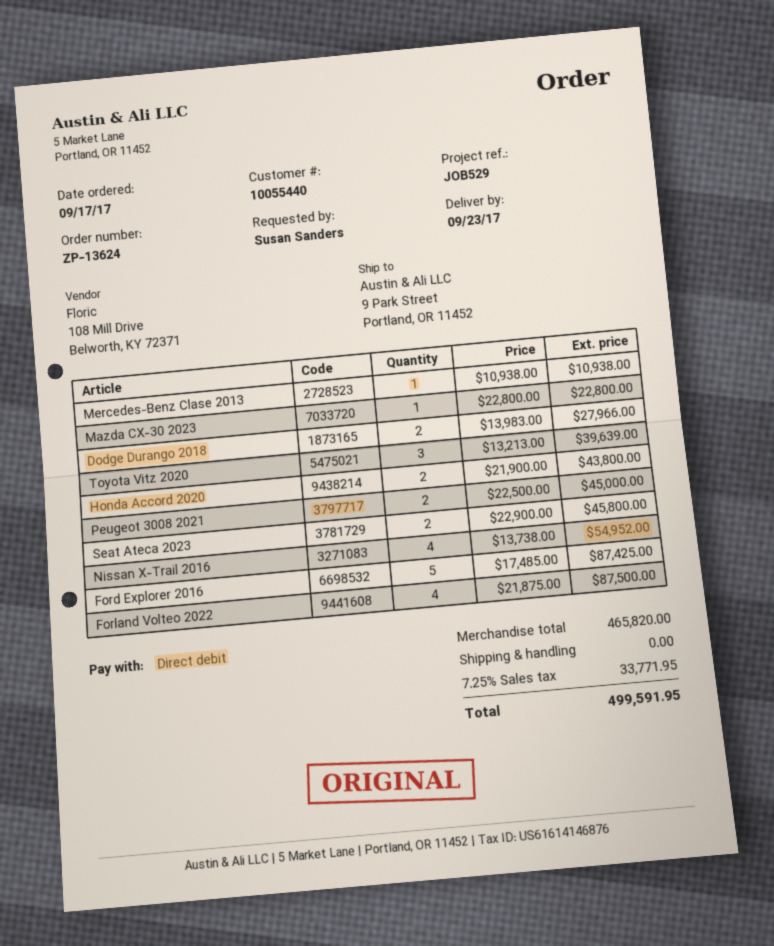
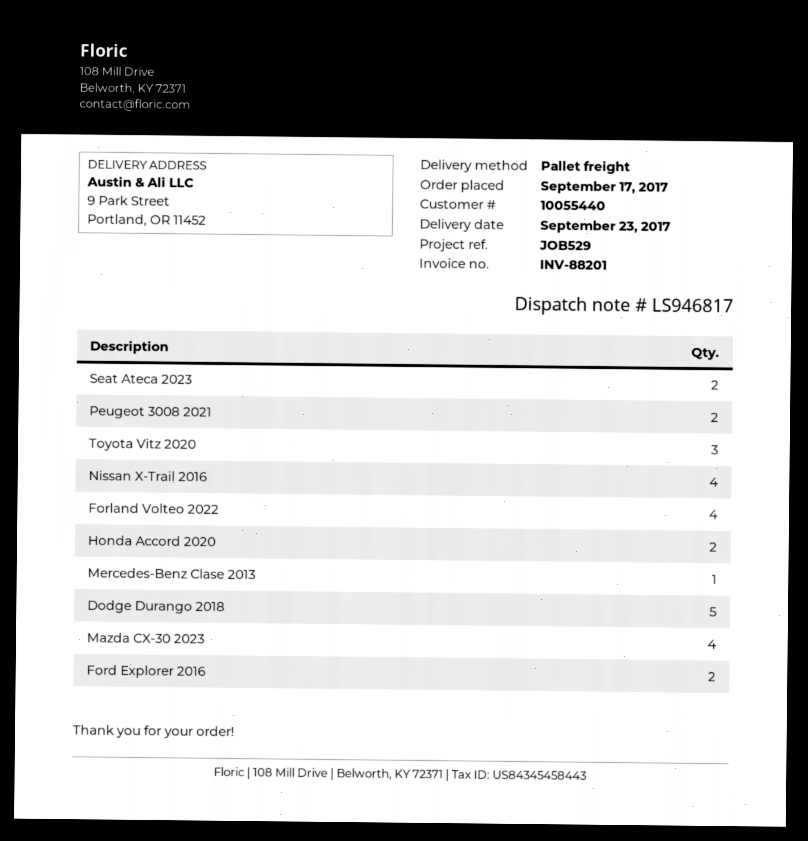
Mazda CX-30 2023: 1 -> 4
Dodge Durango 2018: 2 -> 5
Ford Explorer 2016: 5 -> 2

